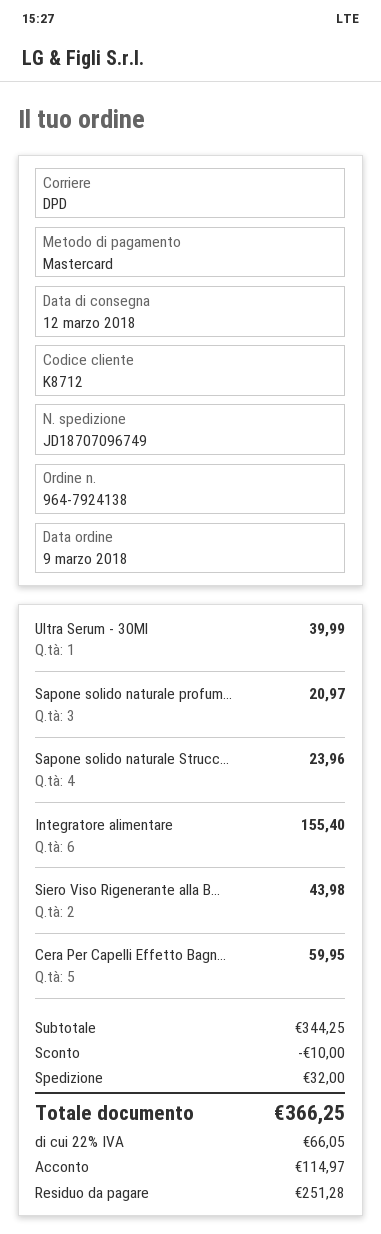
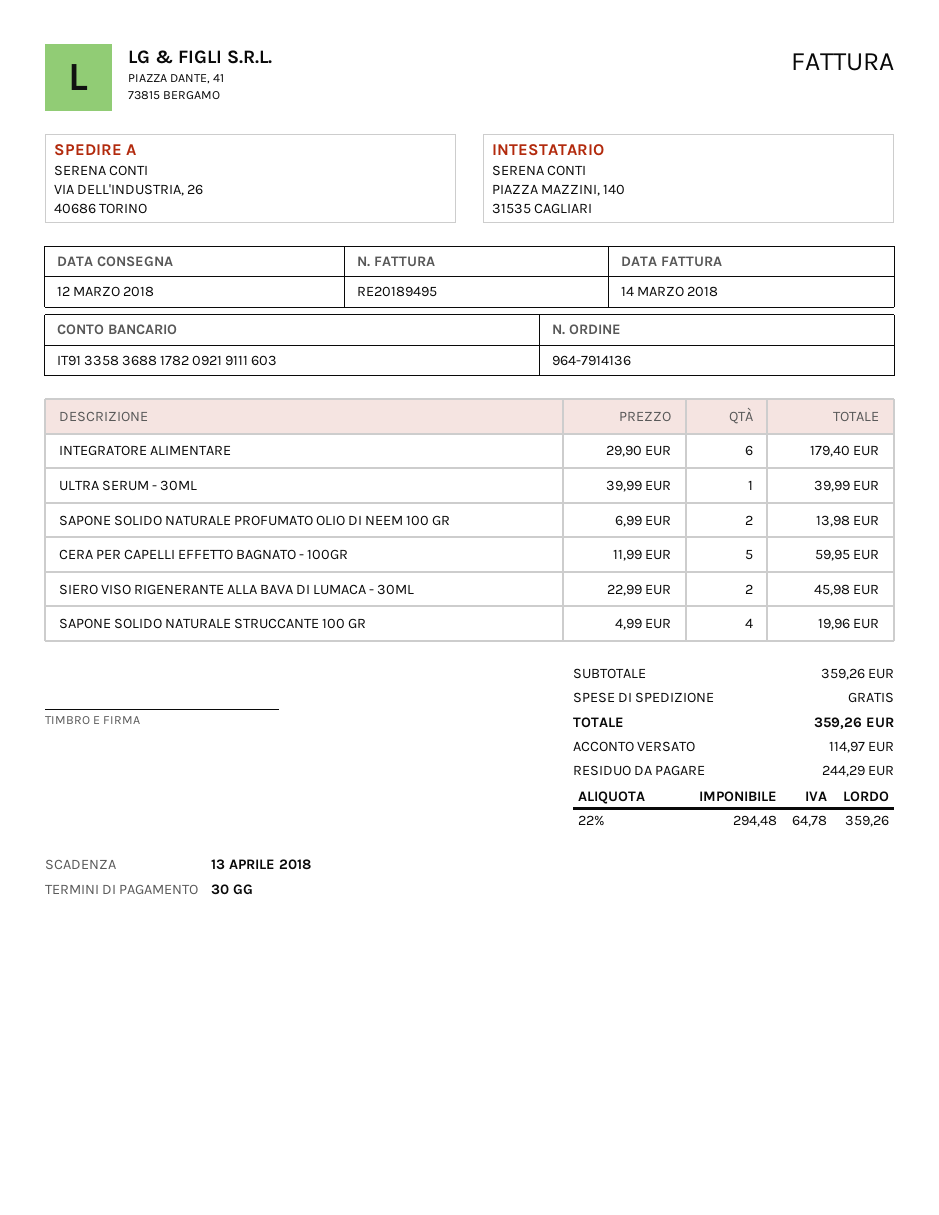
order number: 964-7924138 -> 964-7914136
Sapone solido naturale profum...: 3 for 20.97 -> 2 for 13.98
Sapone solido naturale Strucc...: 4 for 23.96 -> 4 for 19.96
Integratore alimentare: 6 for 155.40 -> 6 for 179.40
Siero Viso Rigenerante alla B...: 2 for 43.98 -> 2 for 45.98
subtotal: 344.25 -> 359.26
discount: 10.00 -> none
shipping: 32.00 -> 0.00
tax: 22% = 66.05 -> 22% = 64.78
total: 366.25 -> 359.26
balance: 251.28 -> 244.29

